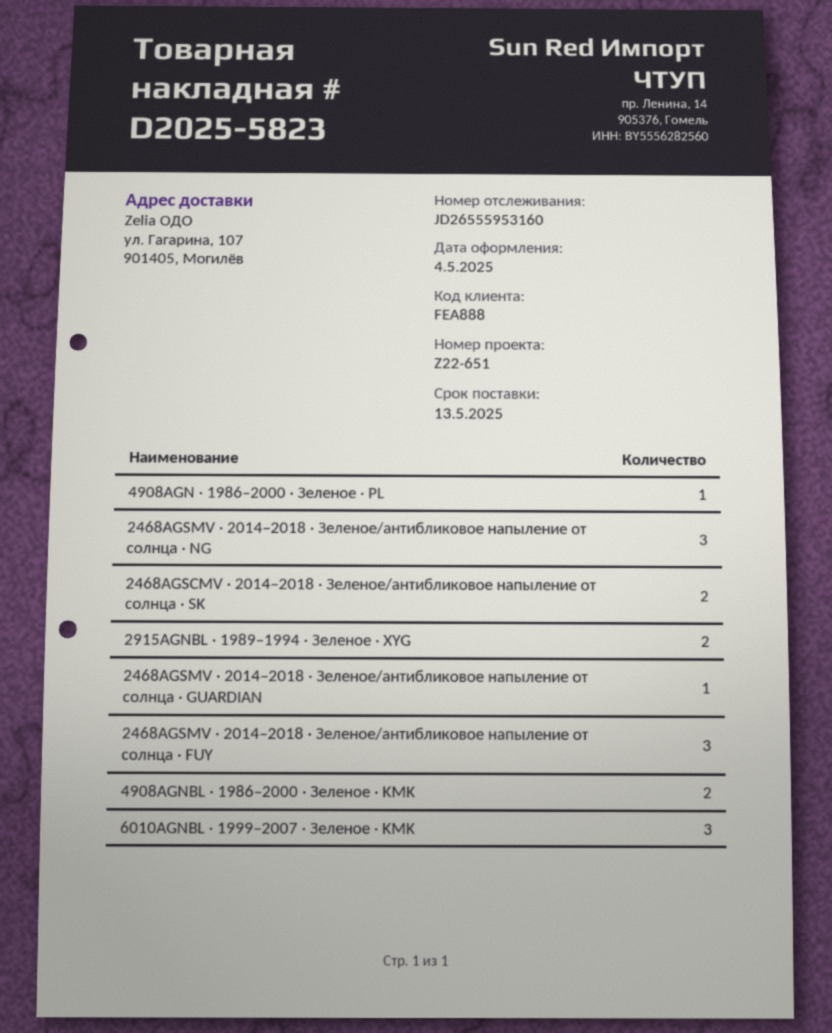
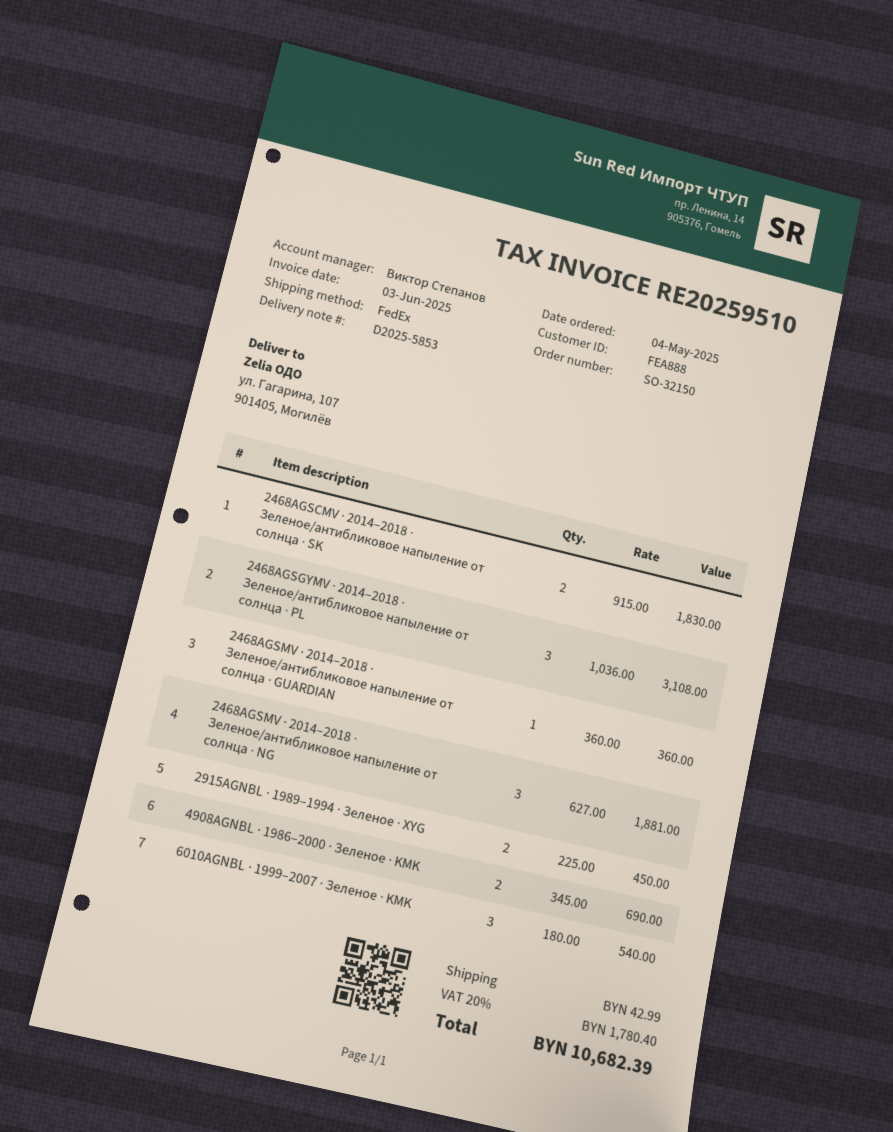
delivery note number: D2025-5823 -> D2025-5853
4908AGN · 1986–2000 · Зеленое · PL: 1 -> none
2468AGSMV · 2014–2018 · Зеленое/антибликовое напыление от солнца · FUY: 3 -> none
2468AGSGYMV · 2014–2018 · Зеленое/антибликовое напыление от солнца · PL: none -> 3

